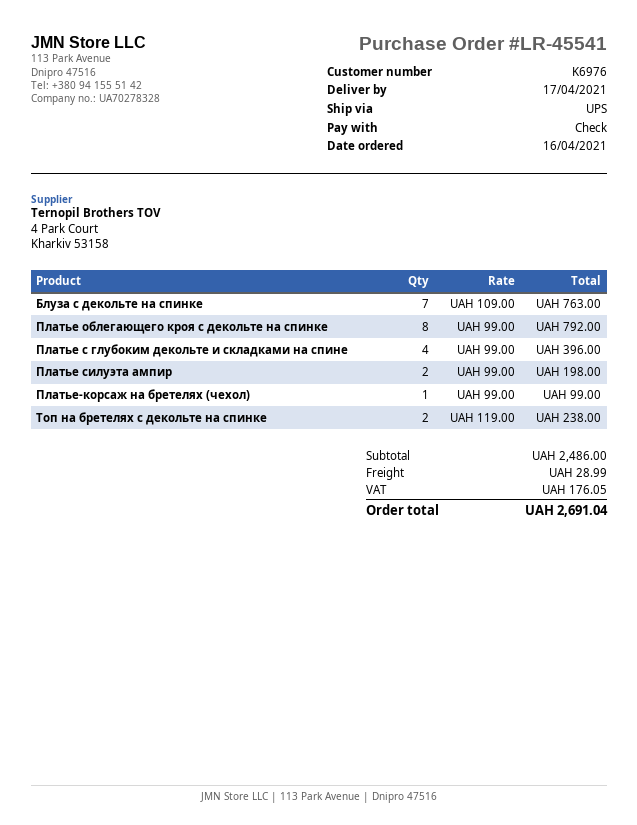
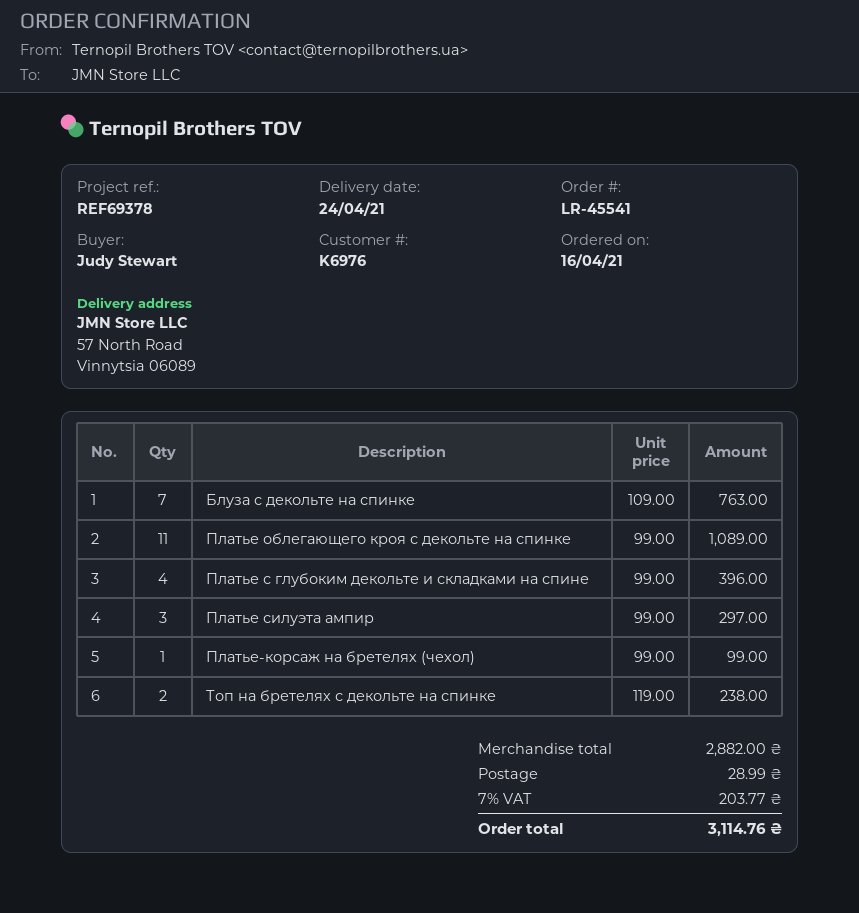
delivery date: 2021-04-17 -> 2021-04-24
Платье облегающего кроя с декольте на спинке: 8 x 99.00 = 792.00 -> 11 x 99.00 = 1089.00
Платье силуэта ампир: 2 x 99.00 = 198.00 -> 3 x 99.00 = 297.00
subtotal: 2486.00 -> 2882.00
tax: 176.05 -> 203.77
total: 2691.04 -> 3114.76

